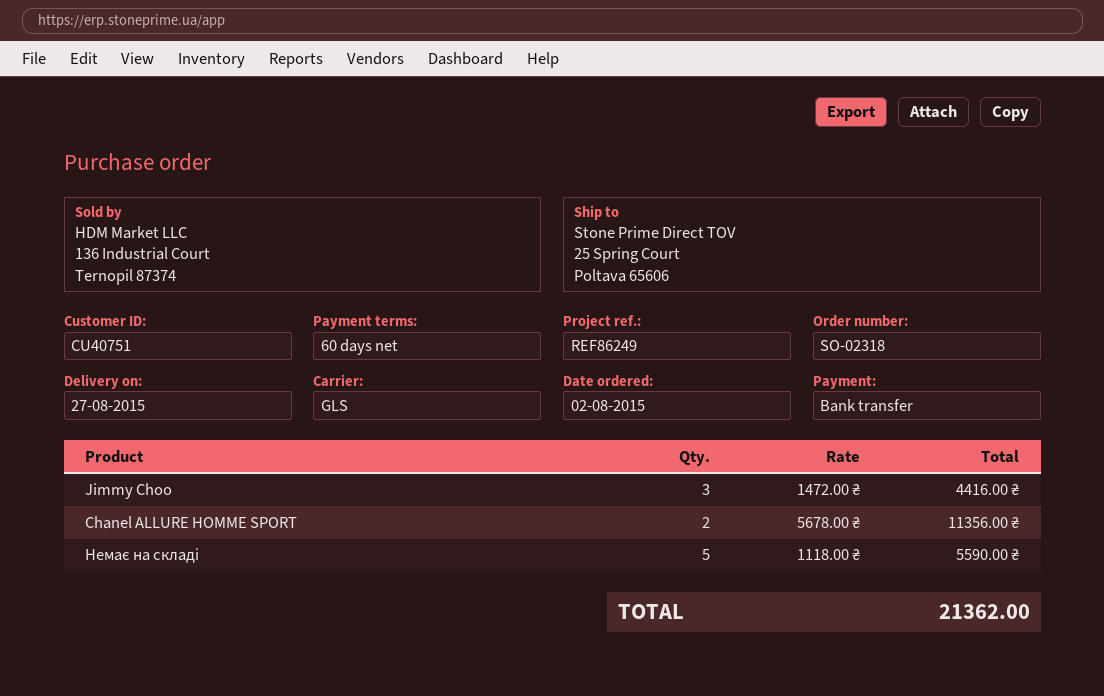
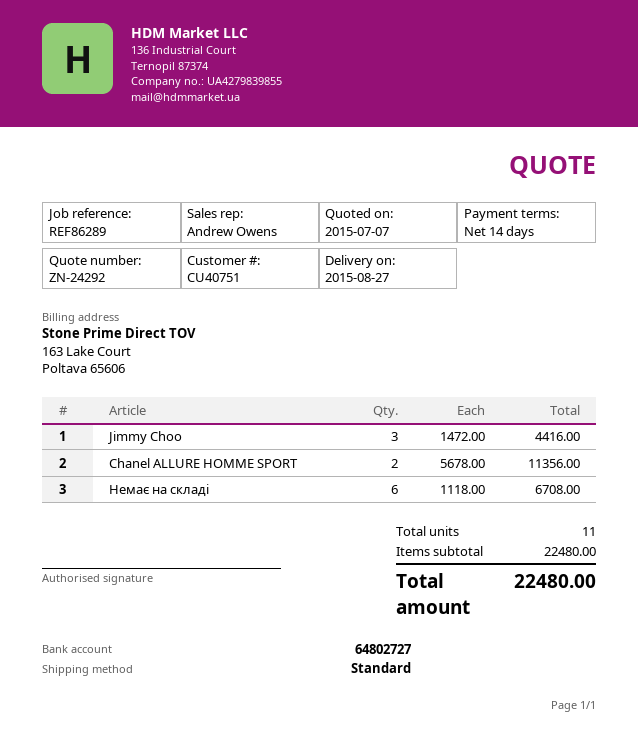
payment terms: 60 days -> 14 days
reference: REF86249 -> REF86289
shipping method: GLS -> standard
Немає на складі: 5 x 1118.00 = 5590.00 -> 6 x 1118.00 = 6708.00
total: 21362.00 -> 22480.00

